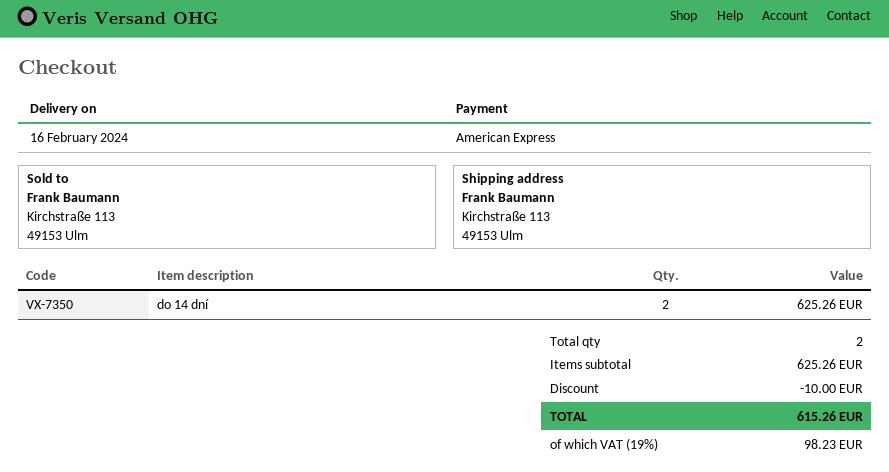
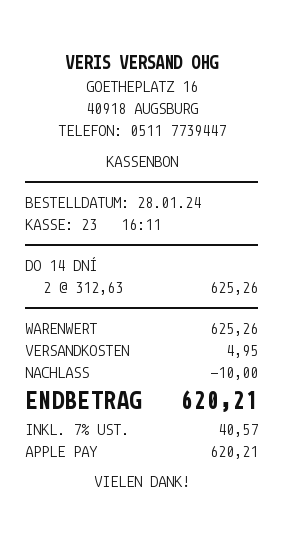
payment method: American Express -> Apple Pay
shipping: none -> 4.95
tax: 19% = 98.23 -> 7% = 40.57
total: 615.26 -> 620.21

